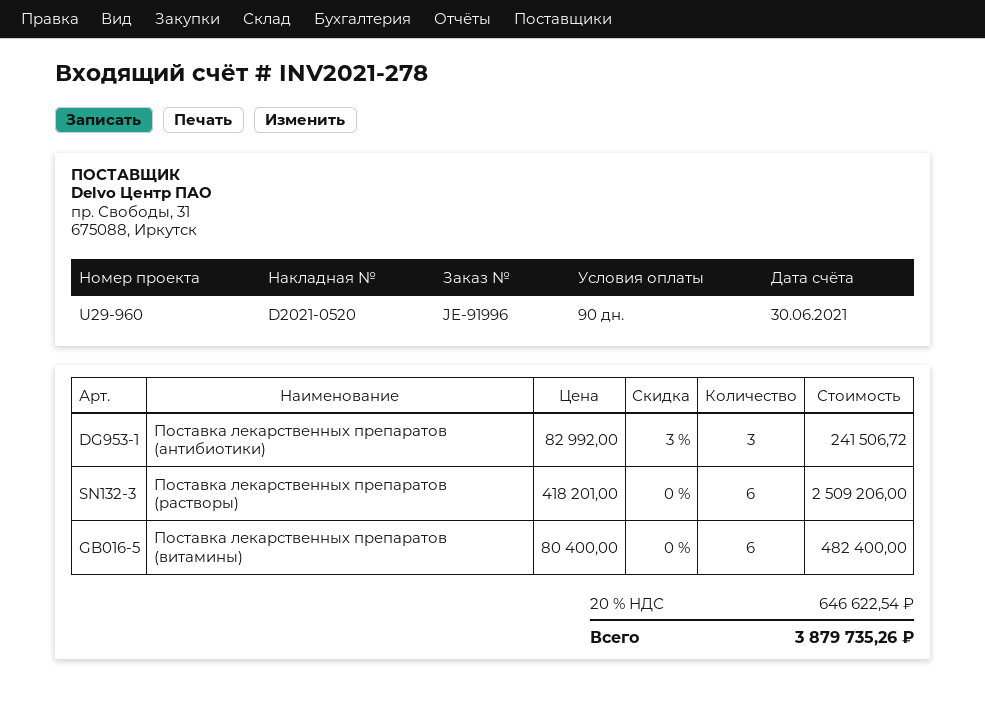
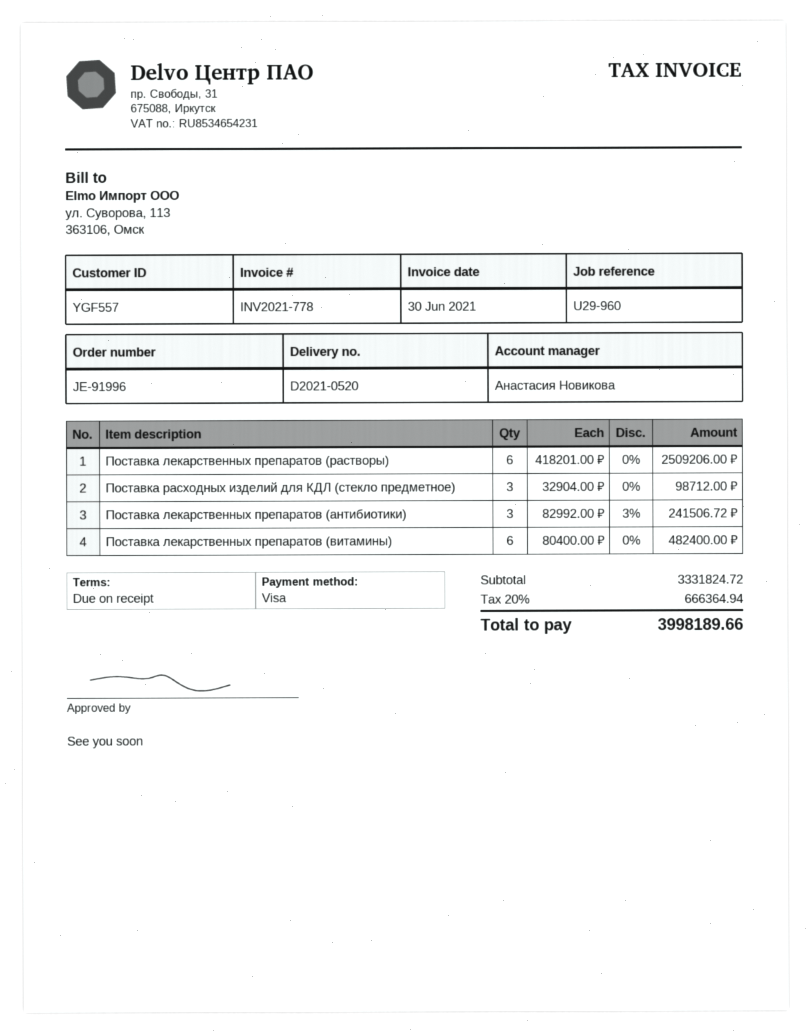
invoice number: INV2021-278 -> INV2021-778
payment terms: 90 days -> on receipt
Поставка расходных изделий для КДЛ (стекло предметное): none -> 3 x 32904.00 = 98712.00
tax: 20% = 646622.54 -> 20% = 666364.94
total: 3879735.26 -> 3998189.66

